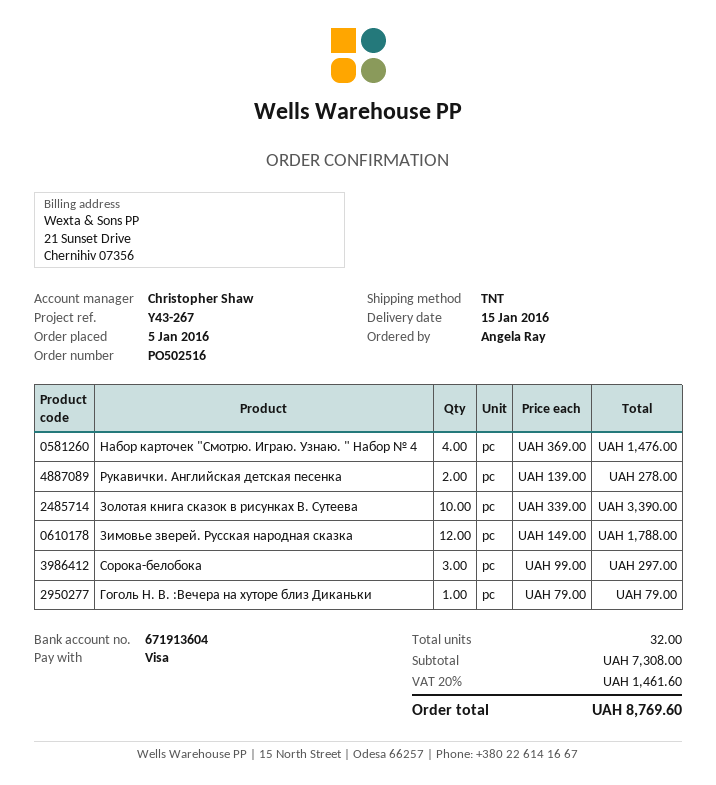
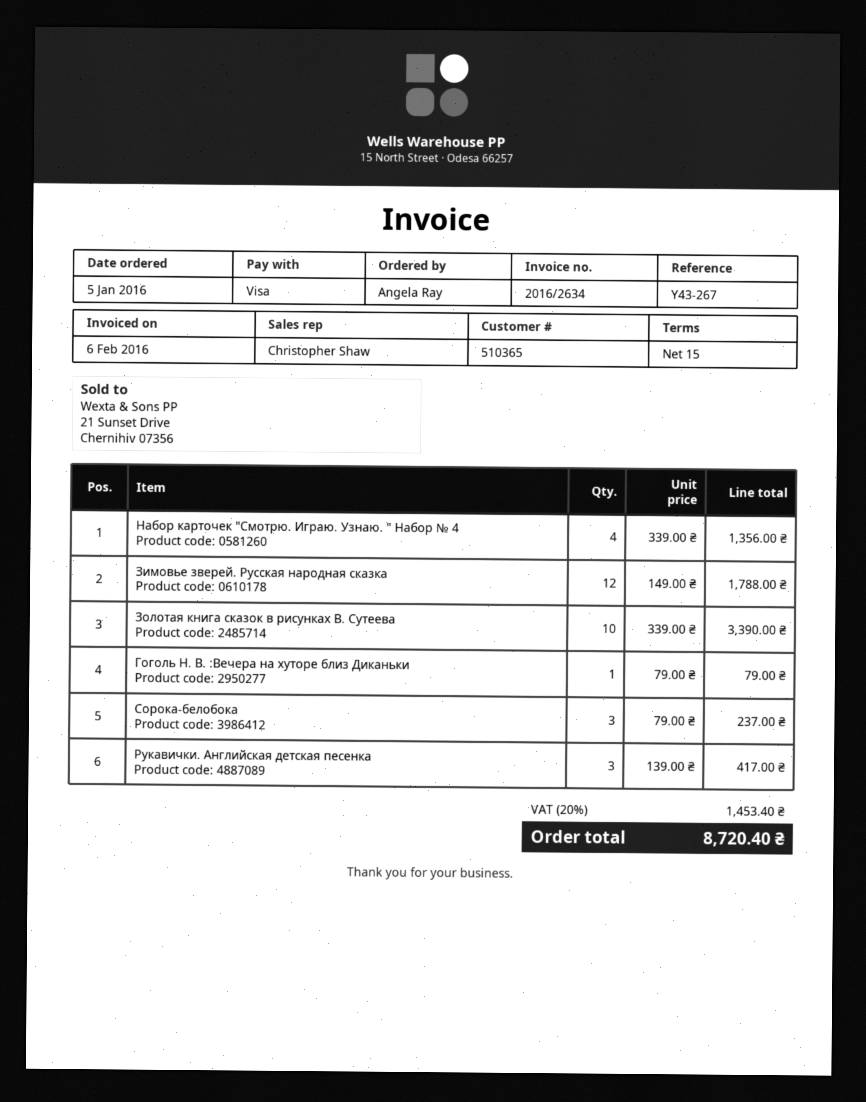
Набор карточек "Смотрю. Играю. Узнаю. " Набор № 4: 4 x 369.00 = 1476.00 -> 4 x 339.00 = 1356.00
Рукавички. Английская детская песенка: 2 x 139.00 = 278.00 -> 3 x 139.00 = 417.00
Сорока-белобока: 3 x 99.00 = 297.00 -> 3 x 79.00 = 237.00
tax: 20% = 1461.60 -> 20% = 1453.40
total: 8769.60 -> 8720.40

